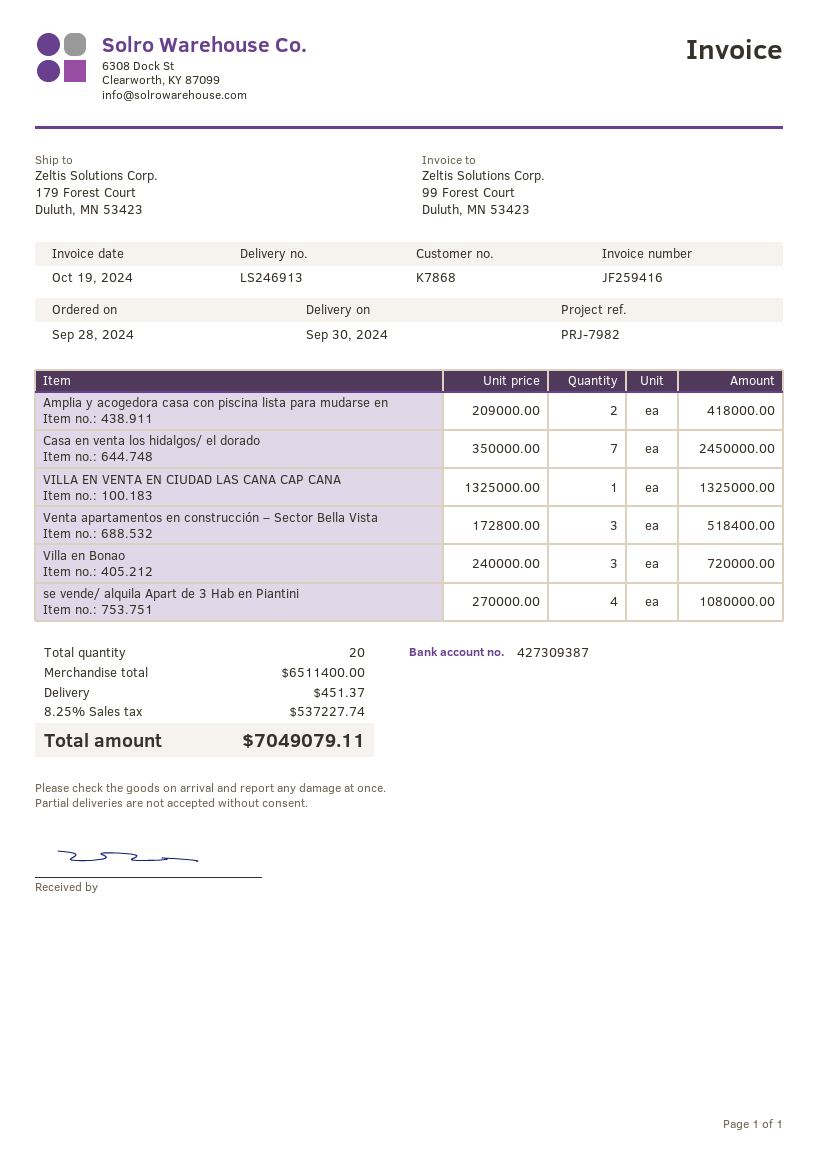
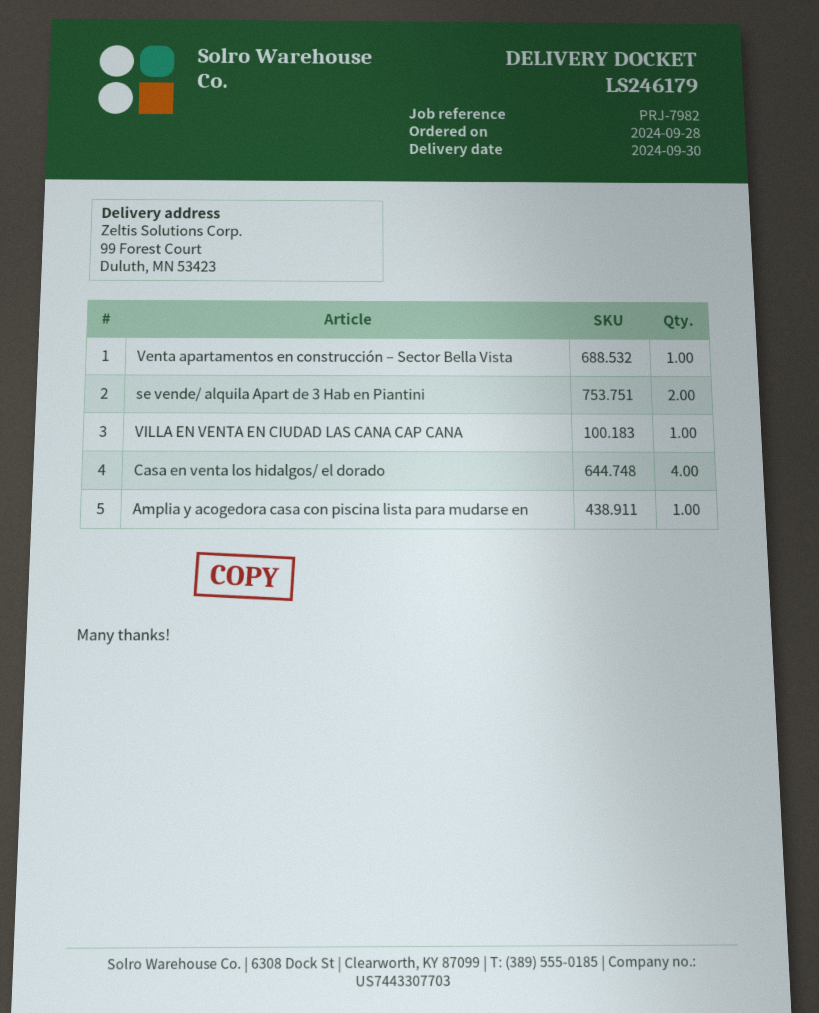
delivery note number: LS246913 -> LS246179
ship to: 179 Forest Court, Duluth, MN 53423 -> 99 Forest Court, Duluth, MN 53423
Amplia y acogedora casa con piscina lista para mudarse en: 2 -> 1
Casa en venta los hidalgos/ el dorado: 7 -> 4
Venta apartamentos en construcción – Sector Bella Vista: 3 -> 1
Villa en Bonao: 3 -> none
se vende/ alquila Apart de 3 Hab en Piantini: 4 -> 2

